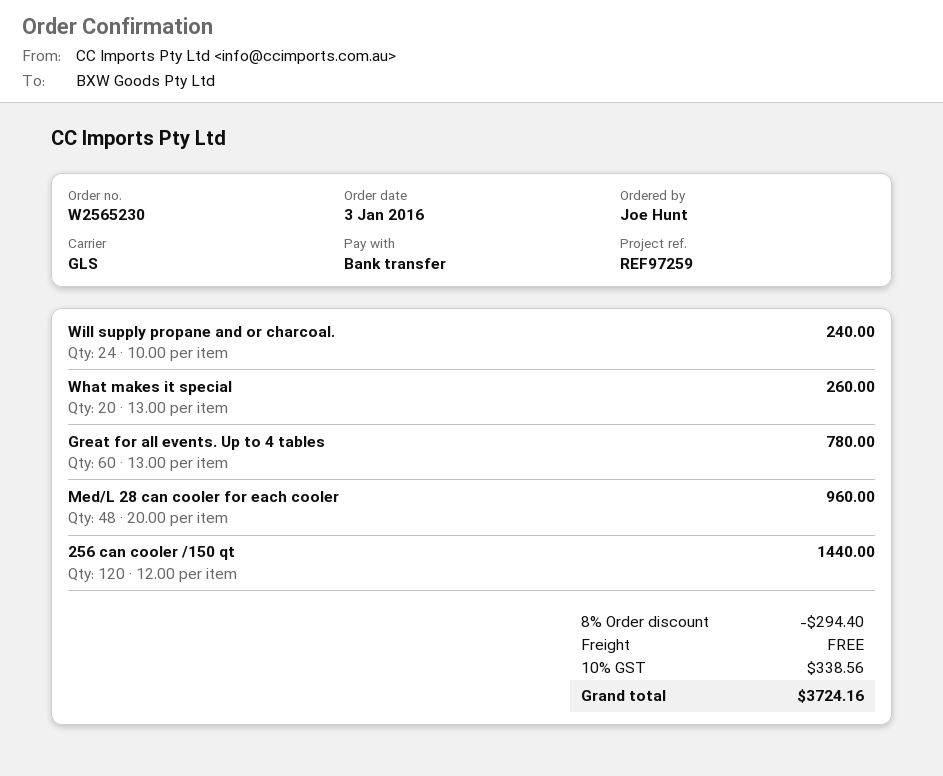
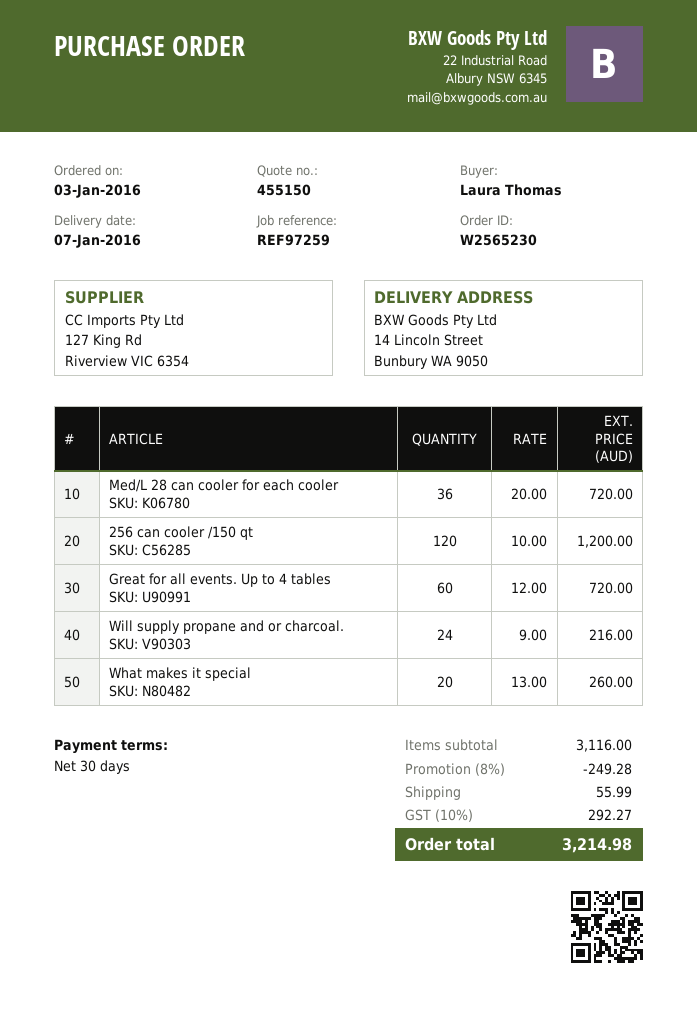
ordered by: Joe Hunt -> Laura Thomas
Will supply propane and or charcoal.: 24 x 10.00 = 240.00 -> 24 x 9.00 = 216.00
Great for all events. Up to 4 tables: 60 x 13.00 = 780.00 -> 60 x 12.00 = 720.00
Med/L 28 can cooler for each cooler: 48 x 20.00 = 960.00 -> 36 x 20.00 = 720.00
256 can cooler /150 qt: 120 x 12.00 = 1440.00 -> 120 x 10.00 = 1200.00
discount: 8% = 294.40 -> 8% = 249.28
shipping: 0.00 -> 55.99
tax: 10% = 338.56 -> 10% = 292.27
total: 3724.16 -> 3214.98

